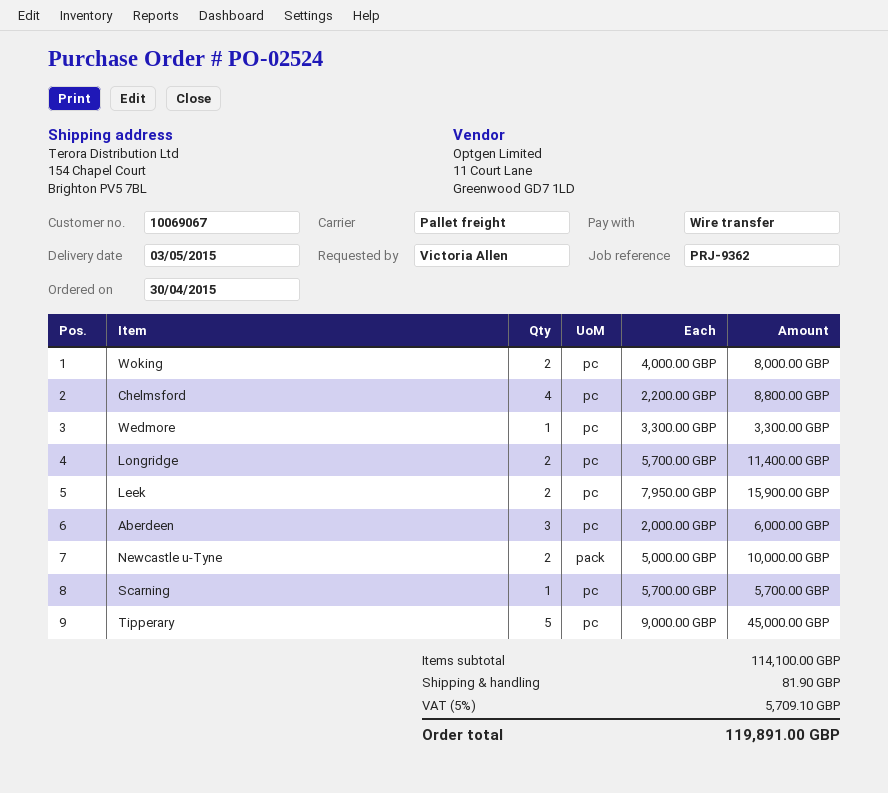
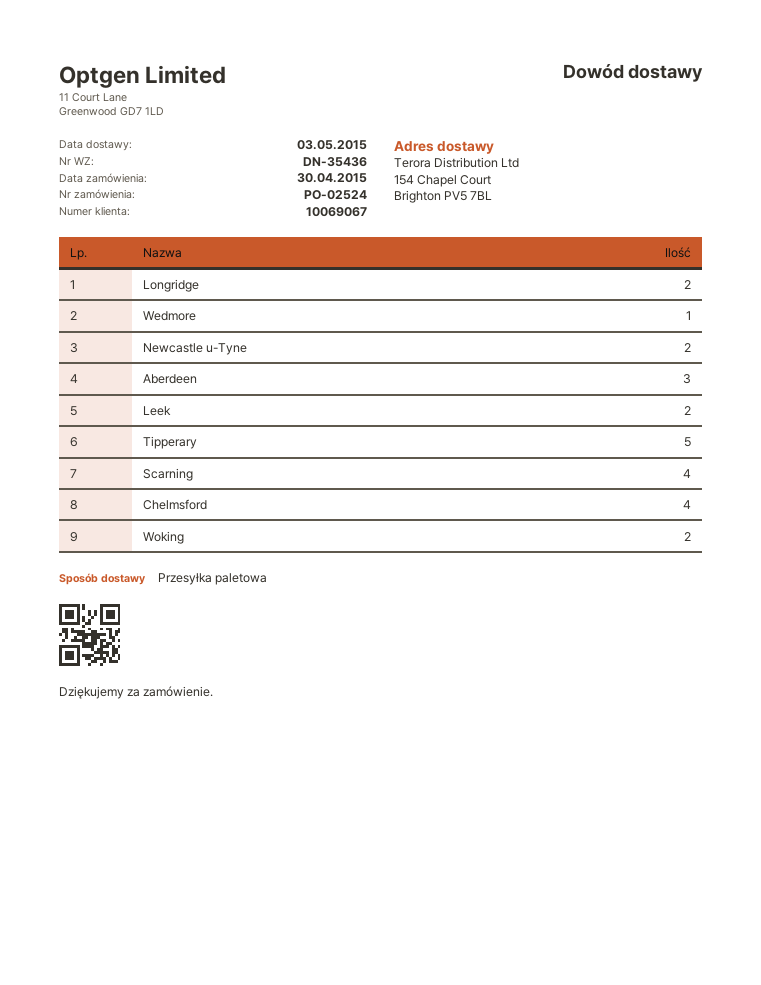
Scarning: 1 -> 4

